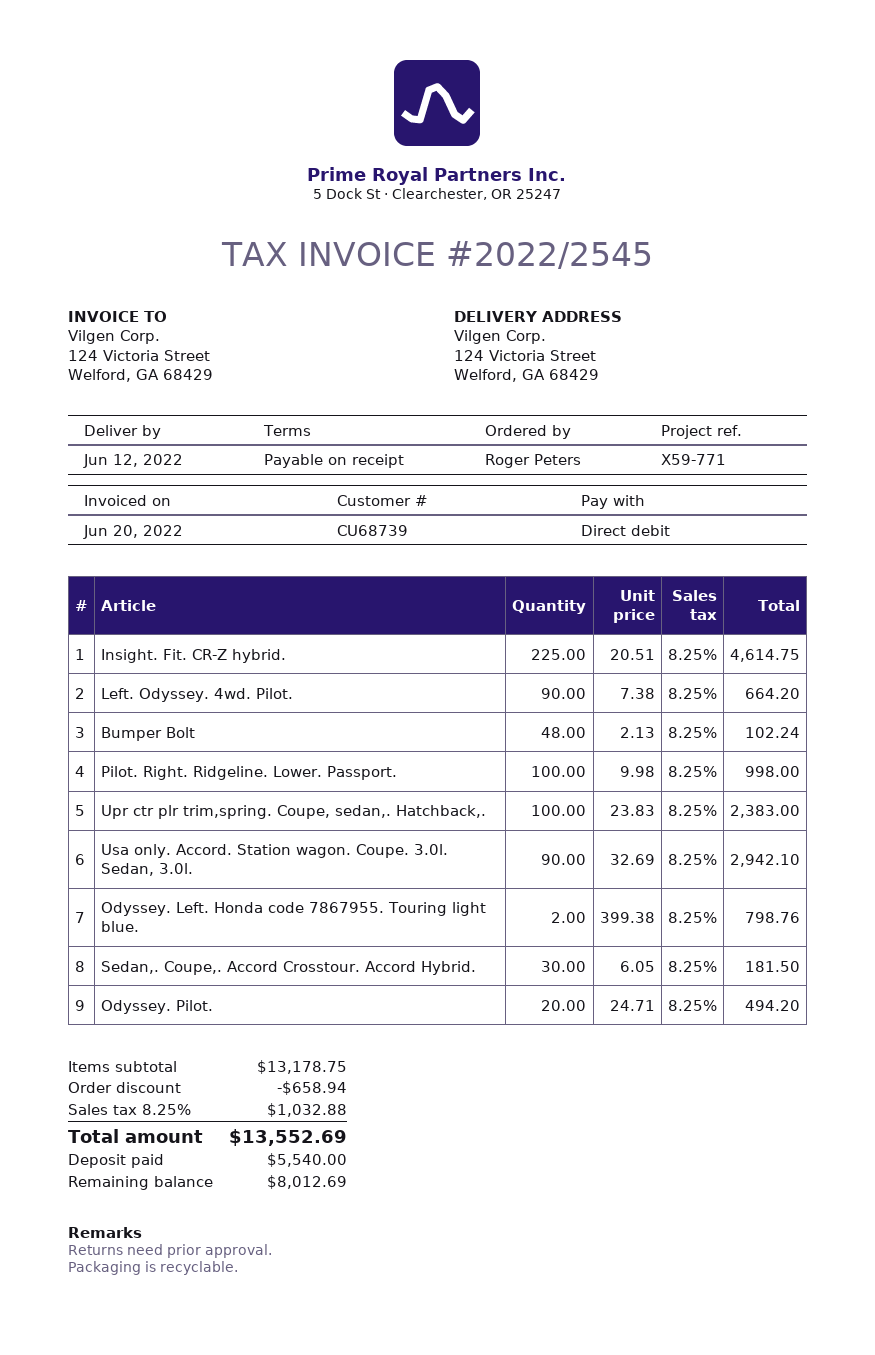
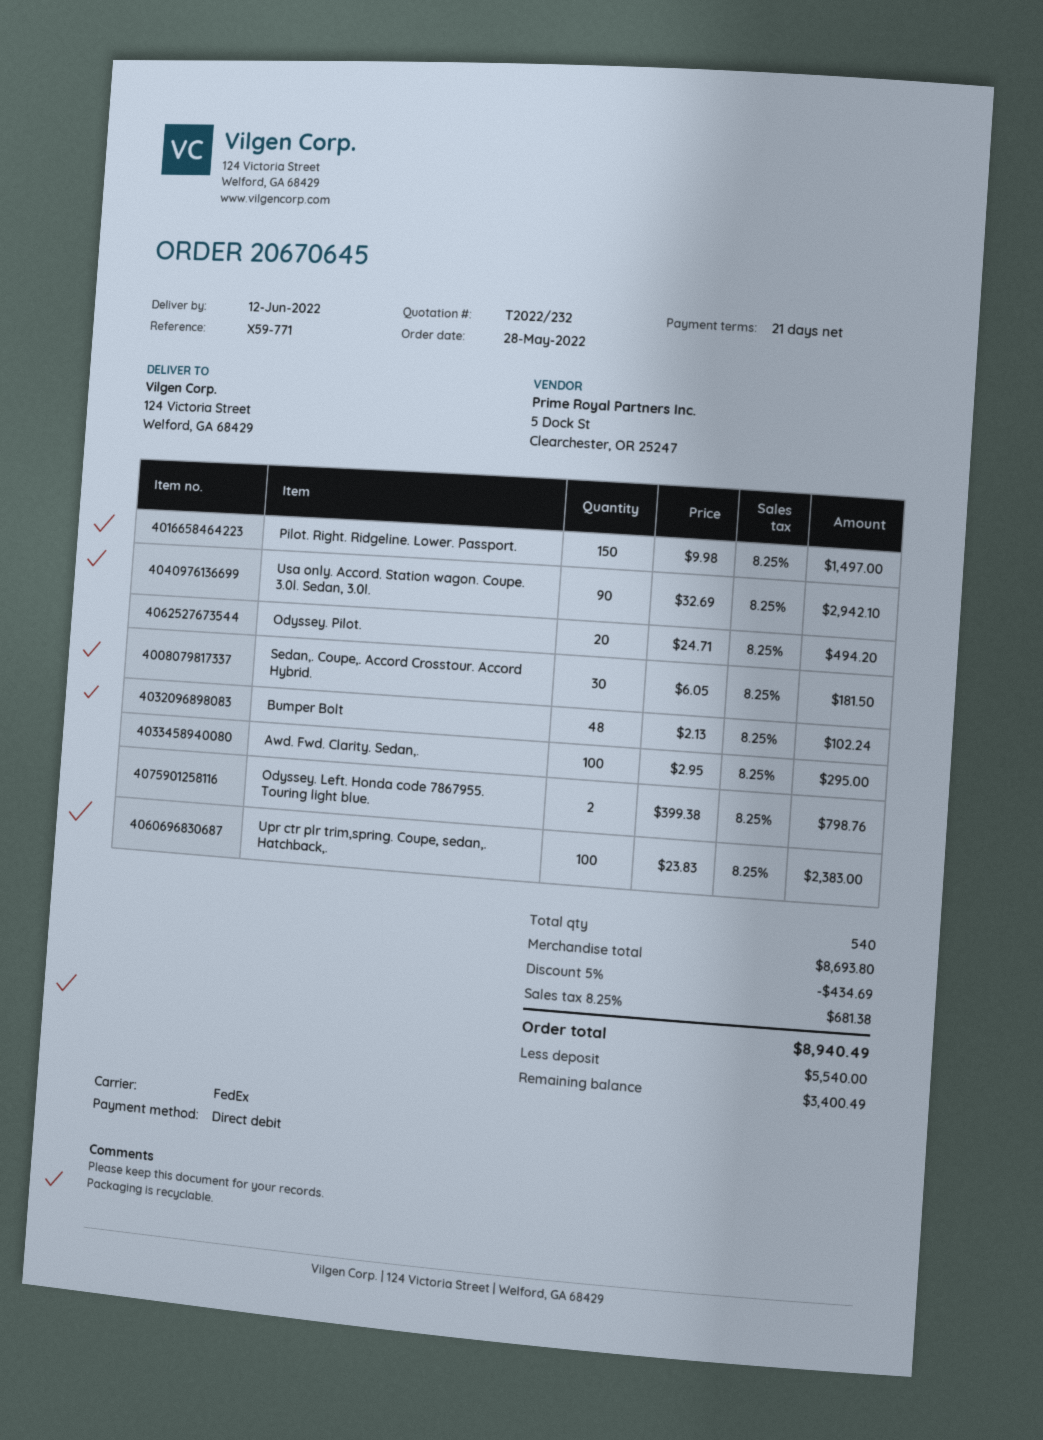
payment terms: on receipt -> 21 days
Insight. Fit. CR-Z hybrid.: 225 x 20.51 = 4614.75 -> none
Left. Odyssey. 4wd. Pilot.: 90 x 7.38 = 664.20 -> none
Pilot. Right. Ridgeline. Lower. Passport.: 100 x 9.98 = 998.00 -> 150 x 9.98 = 1497.00
Awd. Fwd. Clarity. Sedan,.: none -> 100 x 2.95 = 295.00
subtotal: 13178.75 -> 8693.80
discount: 658.94 -> 434.69
tax: 8.25% = 1032.88 -> 8.25% = 681.38
total: 13552.69 -> 8940.49
balance: 8012.69 -> 3400.49

